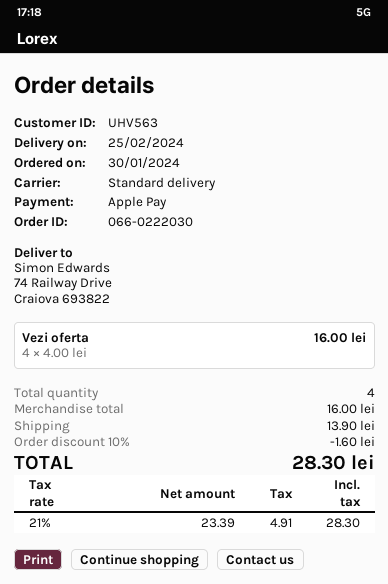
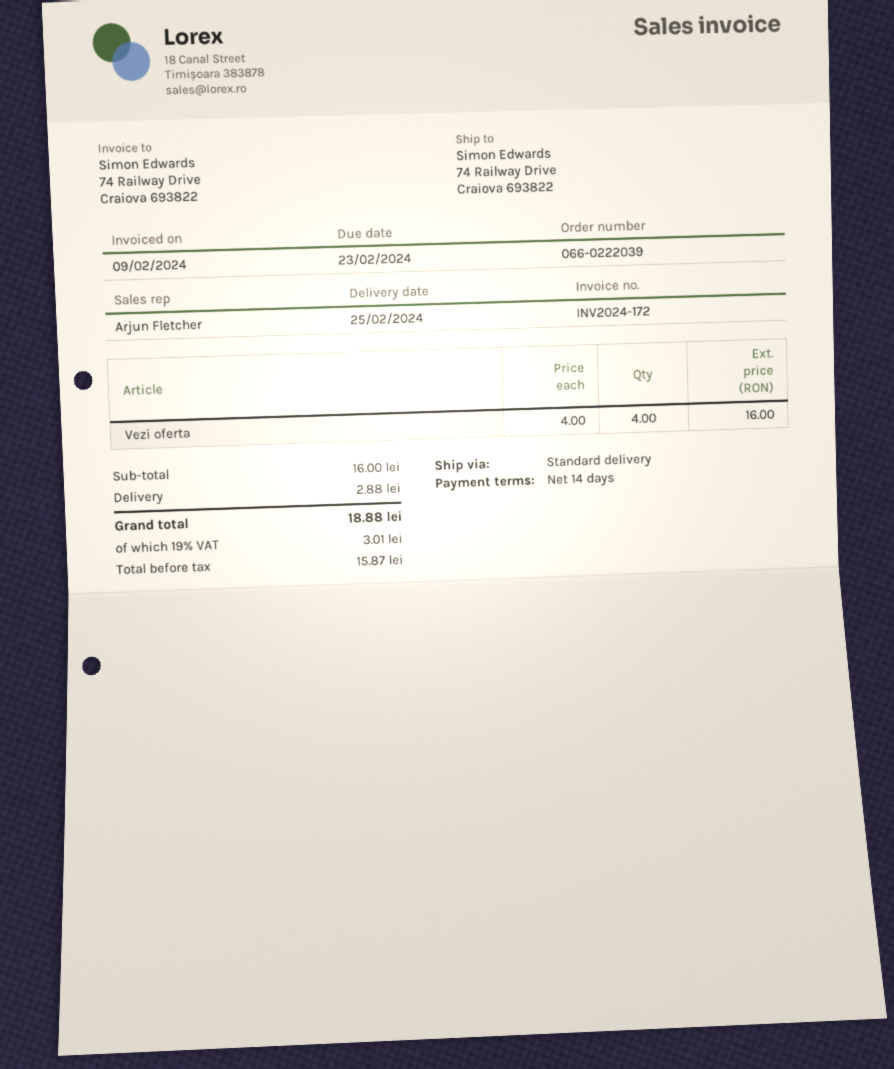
order number: 066-0222030 -> 066-0222039
discount: 10% = 1.60 -> none
shipping: 13.90 -> 2.88
net: 23.39 -> 15.87
tax: 21% = 4.91 -> 19% = 3.01
total: 28.30 -> 18.88

